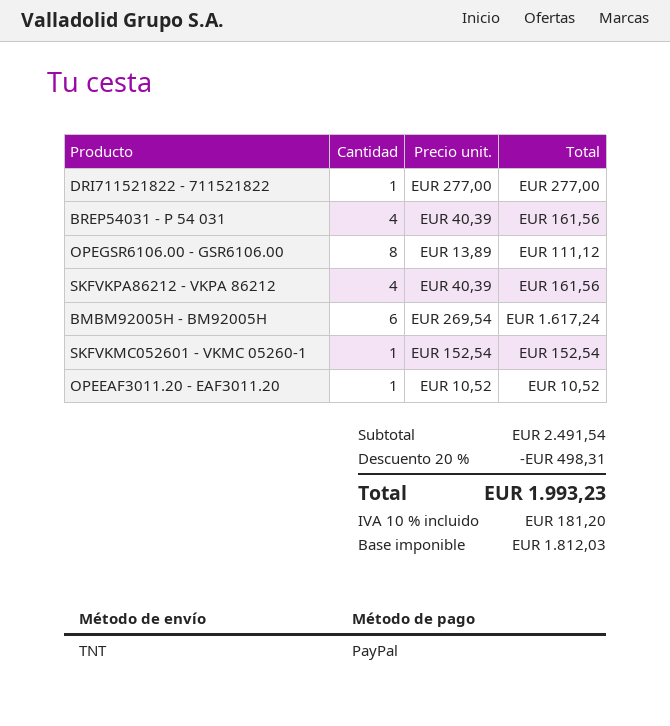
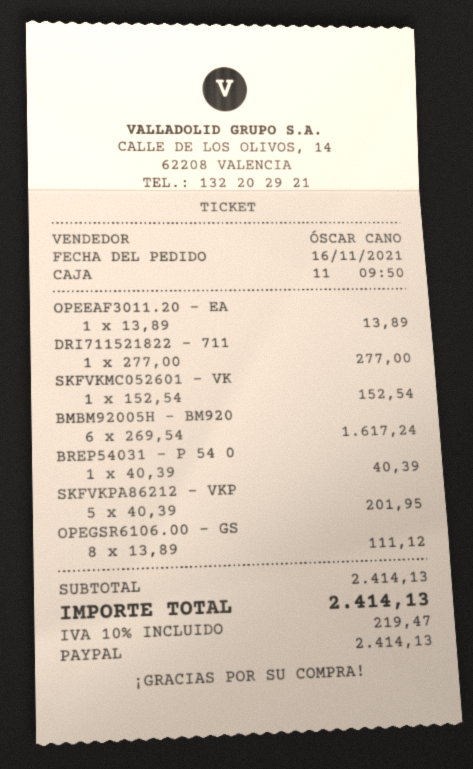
BREP54031 - P 54 031: 4 x 40.39 = 161.56 -> 1 x 40.39 = 40.39
SKFVKPA86212 - VKPA 86212: 4 x 40.39 = 161.56 -> 5 x 40.39 = 201.95
OPEEAF3011.20 - EAF3011.20: 1 x 10.52 = 10.52 -> 1 x 13.89 = 13.89
subtotal: 2491.54 -> 2414.13
discount: 20% = 498.31 -> none
tax: 10% = 181.20 -> 10% = 219.47
total: 1993.23 -> 2414.13

